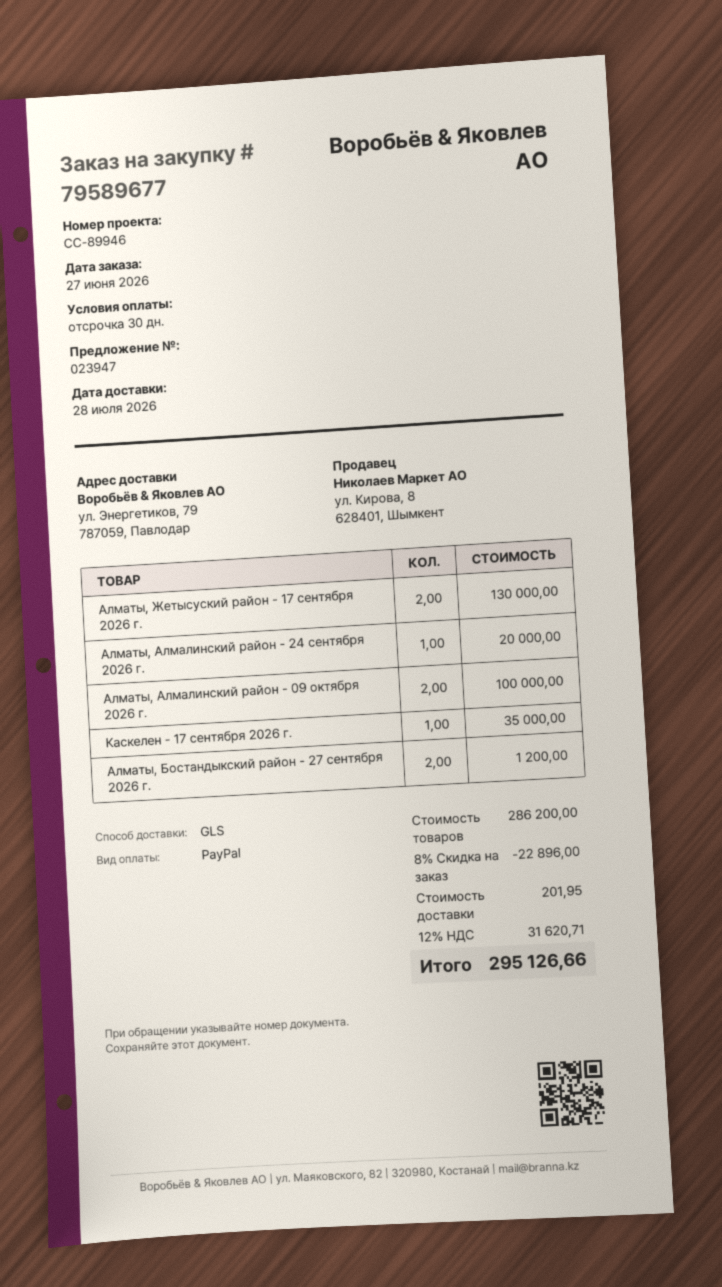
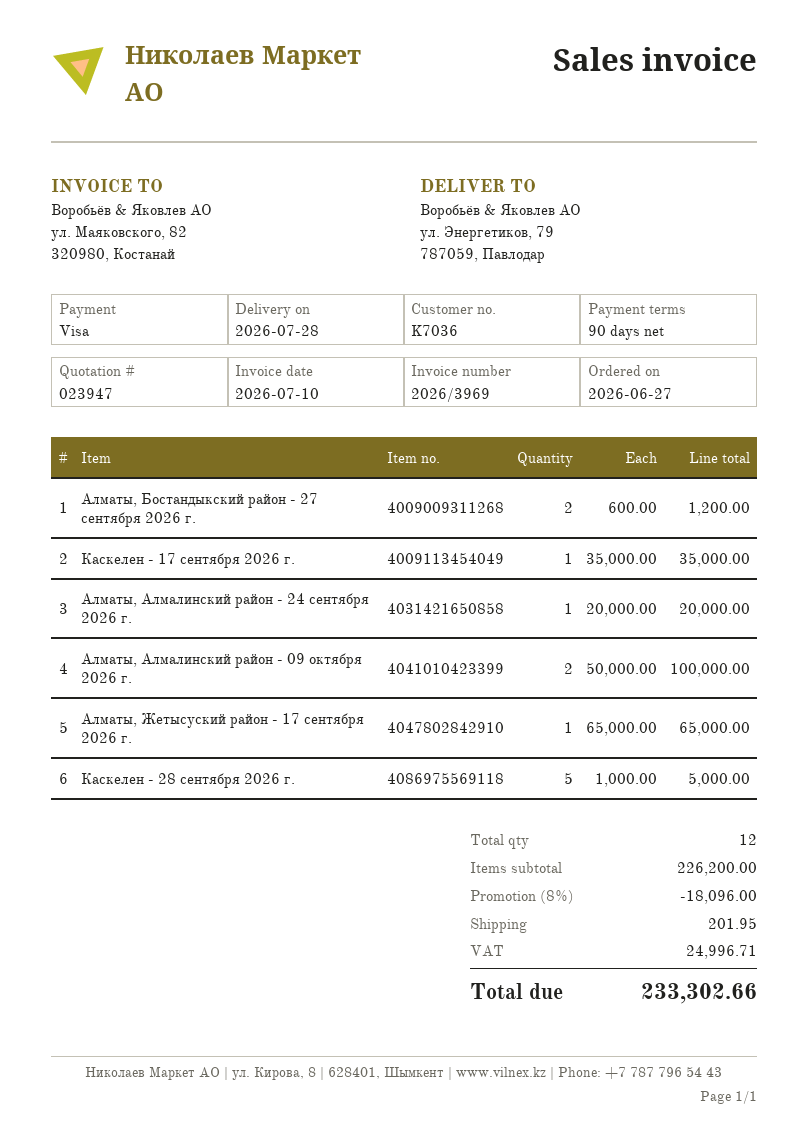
payment terms: 30 days -> 90 days
payment method: PayPal -> Visa
Алматы, Жетысуский район - 17 сентября 2026 г.: 2 for 130000.00 -> 1 for 65000.00
Каскелен - 28 сентября 2026 г.: none -> 5 for 5000.00
subtotal: 286200.00 -> 226200.00
discount: 8% = 22896.00 -> 8% = 18096.00
tax: 31620.71 -> 24996.71
total: 295126.66 -> 233302.66

